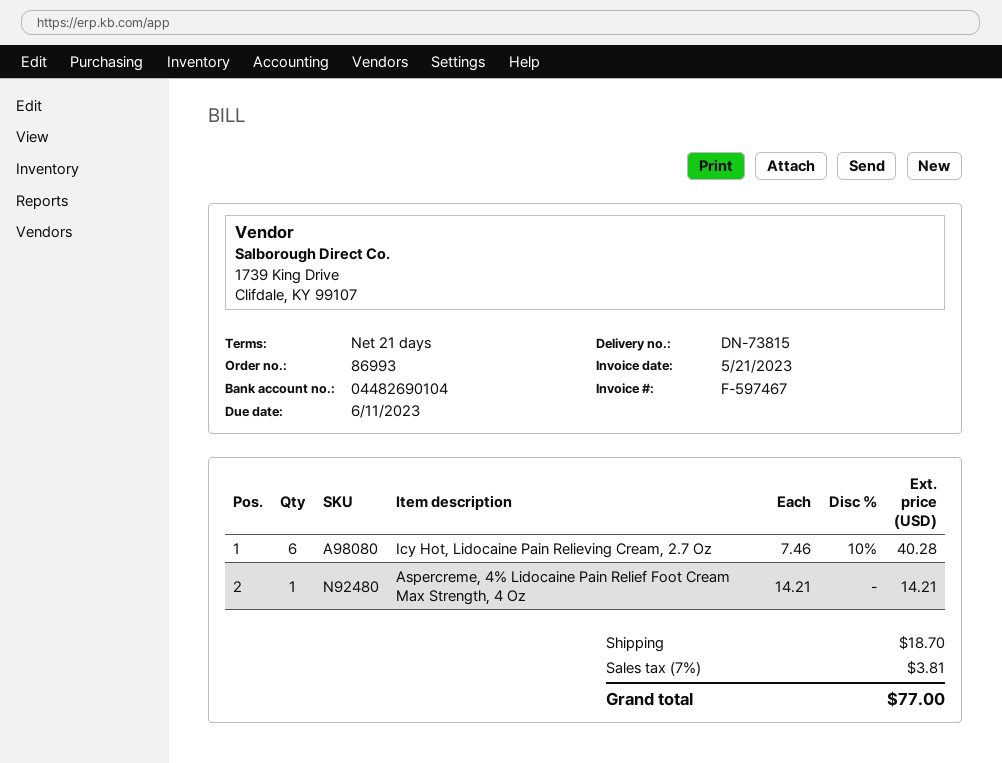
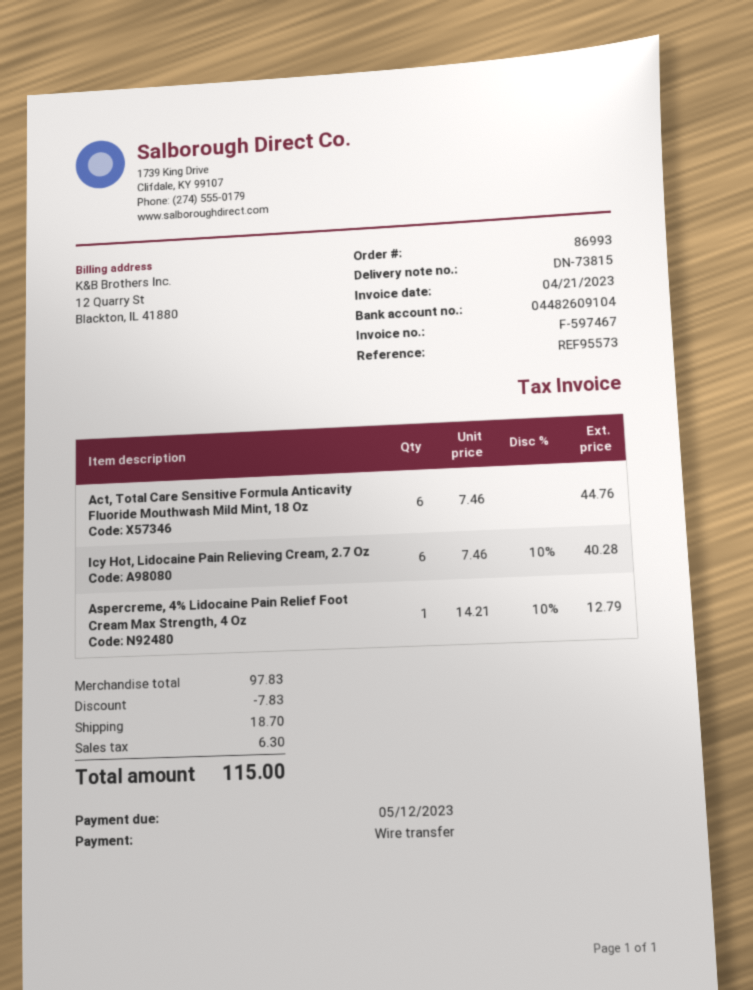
invoice date: 2023-05-21 -> 2023-04-21
due date: 2023-06-11 -> 2023-05-12
bank account: 04482690104 -> 04482609104
Aspercreme, 4% Lidocaine Pain Relief Foot Cream Max Strength, 4 Oz: 1 x 14.21 = 14.21 -> 1 x 14.21 - 10% = 12.79
Act, Total Care Sensitive Formula Anticavity Fluoride Mouthwash Mild Mint, 18 Oz: none -> 6 x 7.46 = 44.76
discount: none -> 7.83
tax: 3.81 -> 6.30
total: 77.00 -> 115.00

